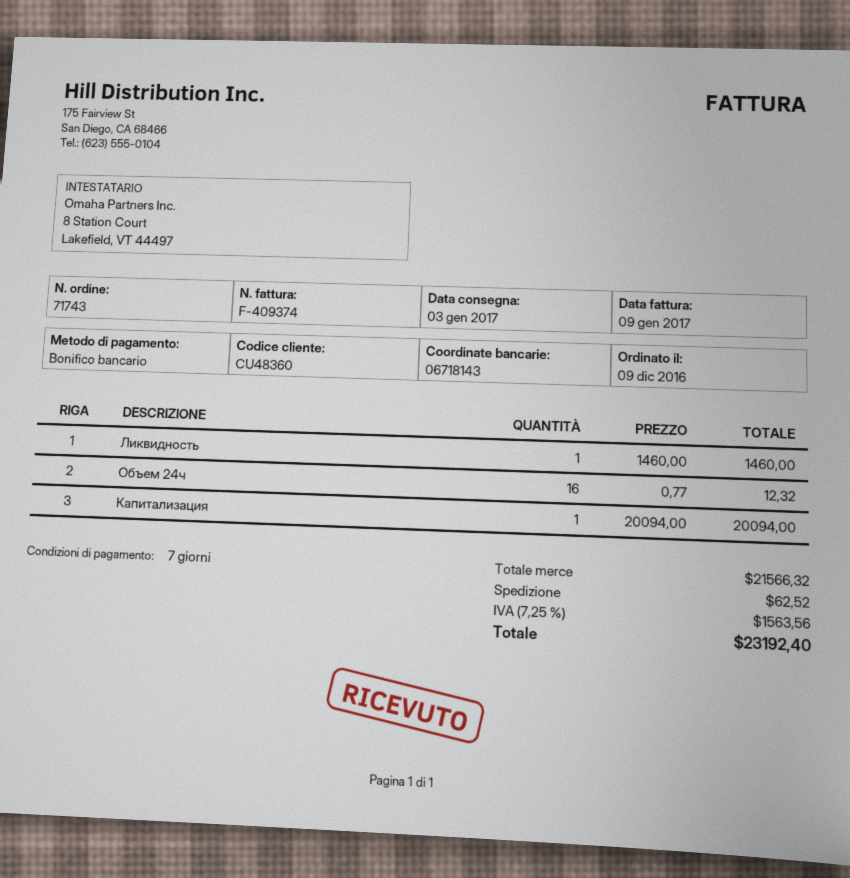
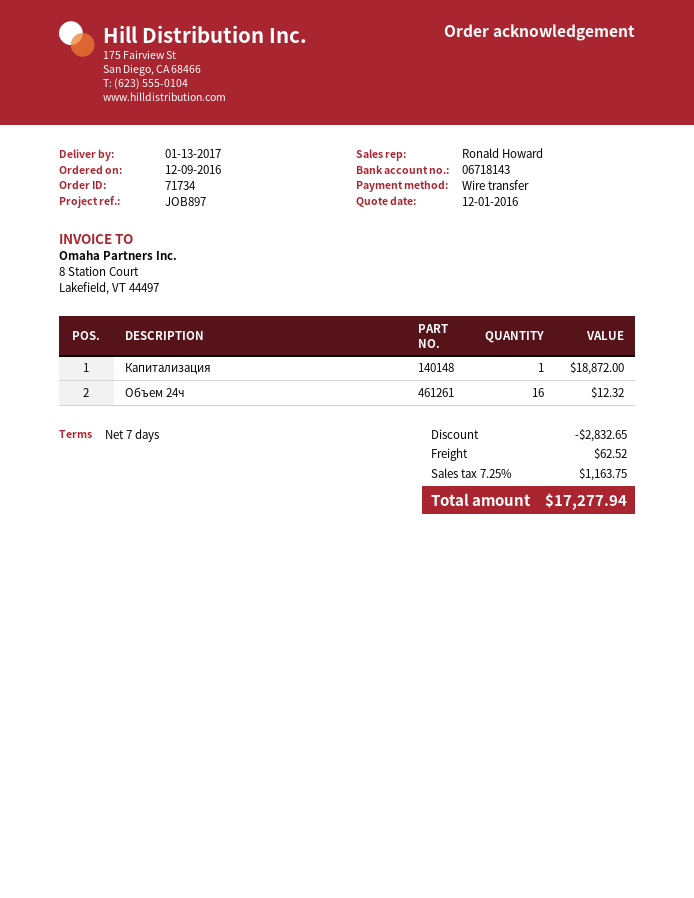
order number: 71743 -> 71734
delivery date: 2017-01-03 -> 2017-01-13
Ликвидность: 1 for 1460.00 -> none
Капитализация: 1 for 20094.00 -> 1 for 18872.00
discount: none -> 2832.65
tax: 7.25% = 1563.56 -> 7.25% = 1163.75
total: 23192.40 -> 17277.94

